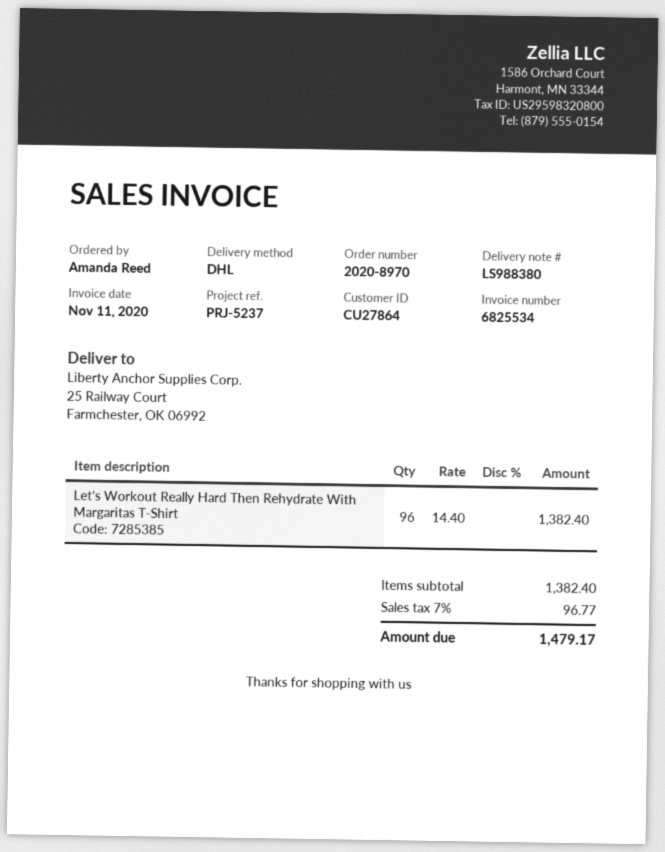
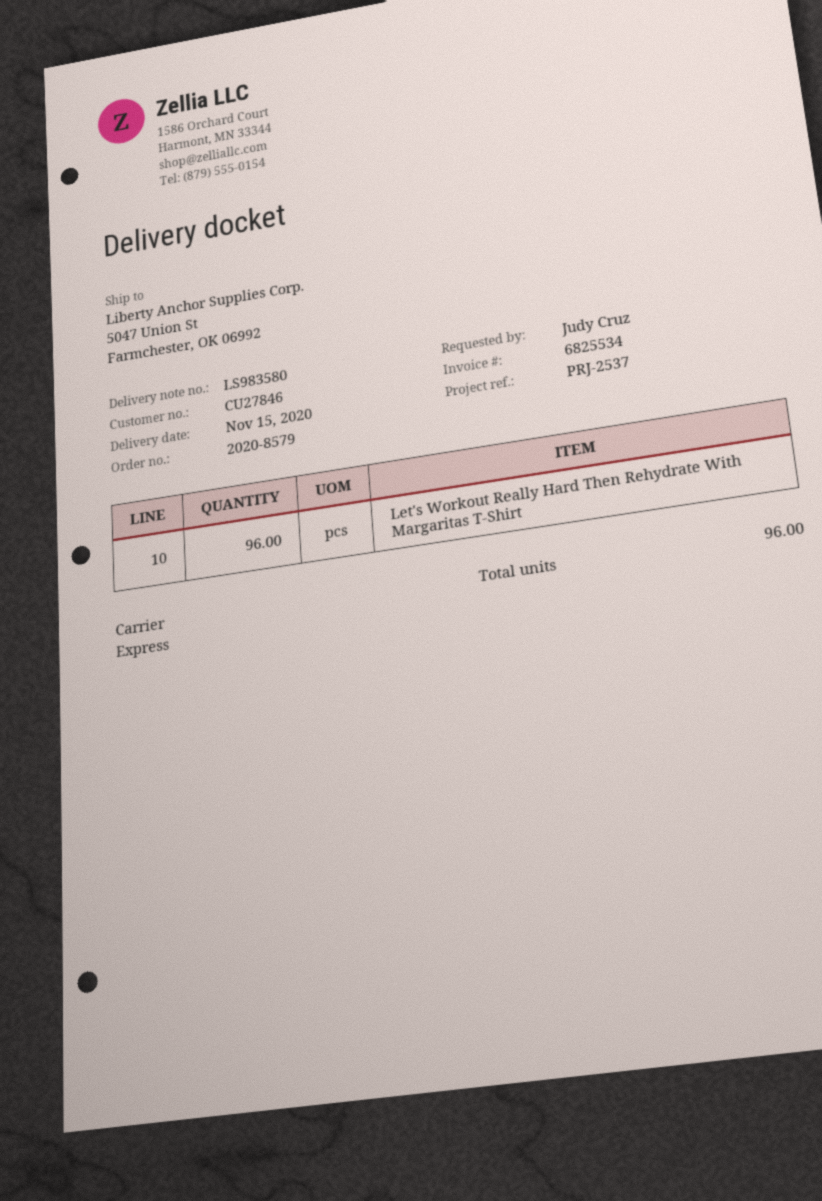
order number: 2020-8970 -> 2020-8579
delivery note number: LS988380 -> LS983580
customer number: CU27864 -> CU27846
reference: PRJ-5237 -> PRJ-2537
ordered by: Amanda Reed -> Judy Cruz
shipping method: DHL -> express
ship to: 25 Railway Court, Farmchester, OK 06992 -> 5047 Union St, Farmchester, OK 06992

